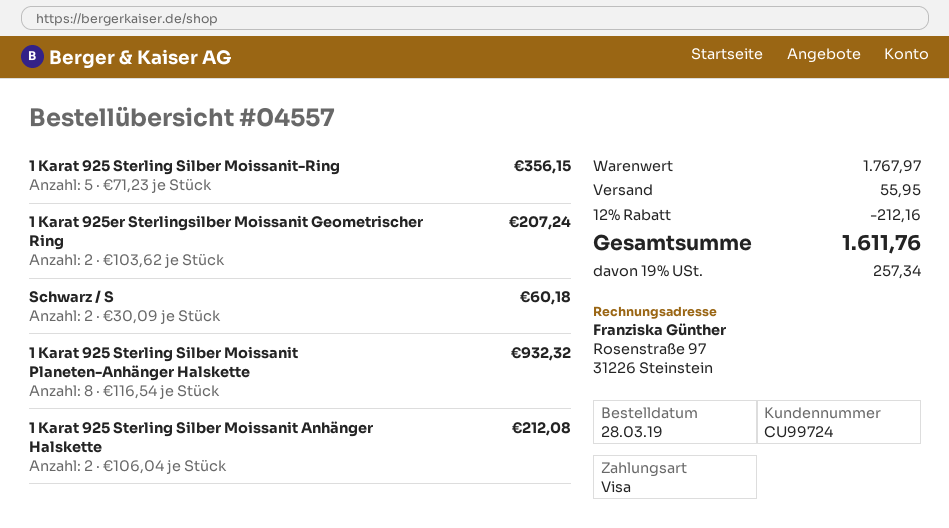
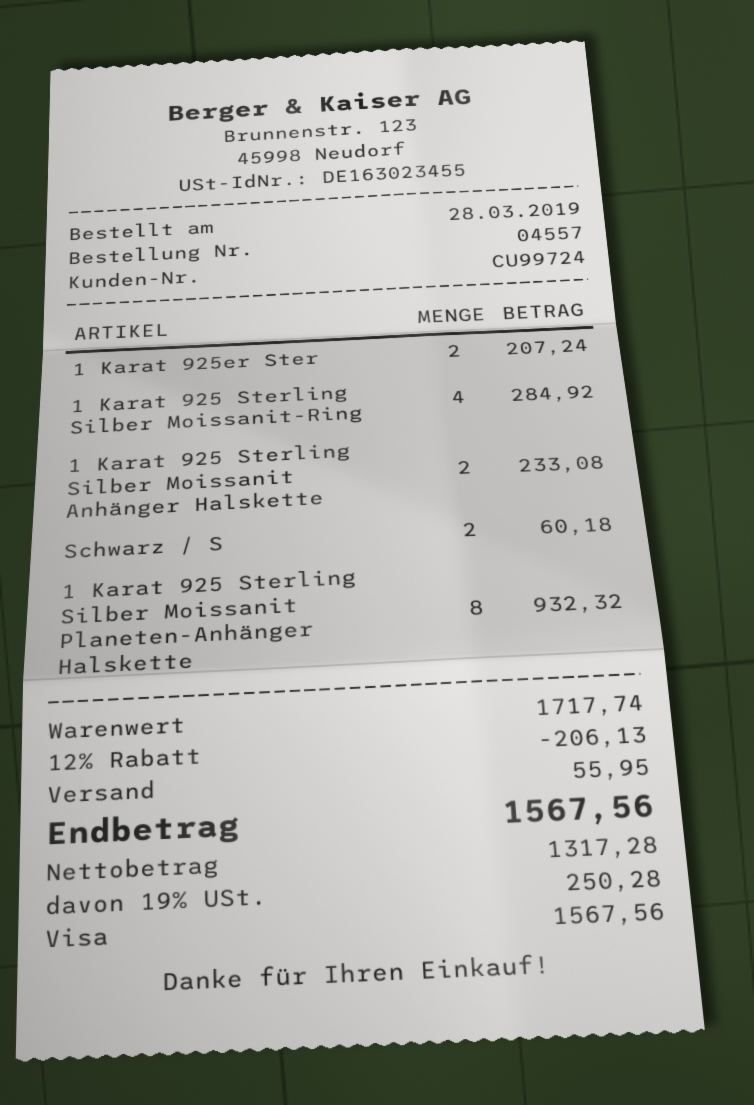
1 Karat 925 Sterling Silber Moissanit-Ring: 5 for 356.15 -> 4 for 284.92
1 Karat 925 Sterling Silber Moissanit Anhänger Halskette: 2 for 212.08 -> 2 for 233.08
subtotal: 1767.97 -> 1717.74
discount: 12% = 212.16 -> 12% = 206.13
tax: 19% = 257.34 -> 19% = 250.28
total: 1611.76 -> 1567.56

